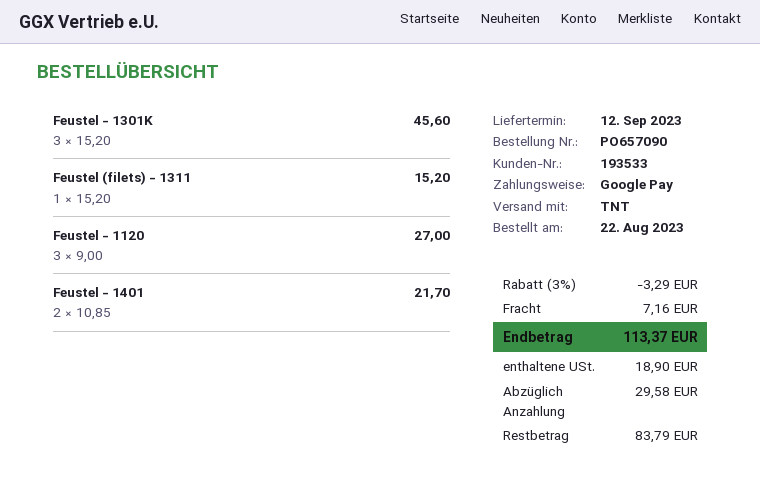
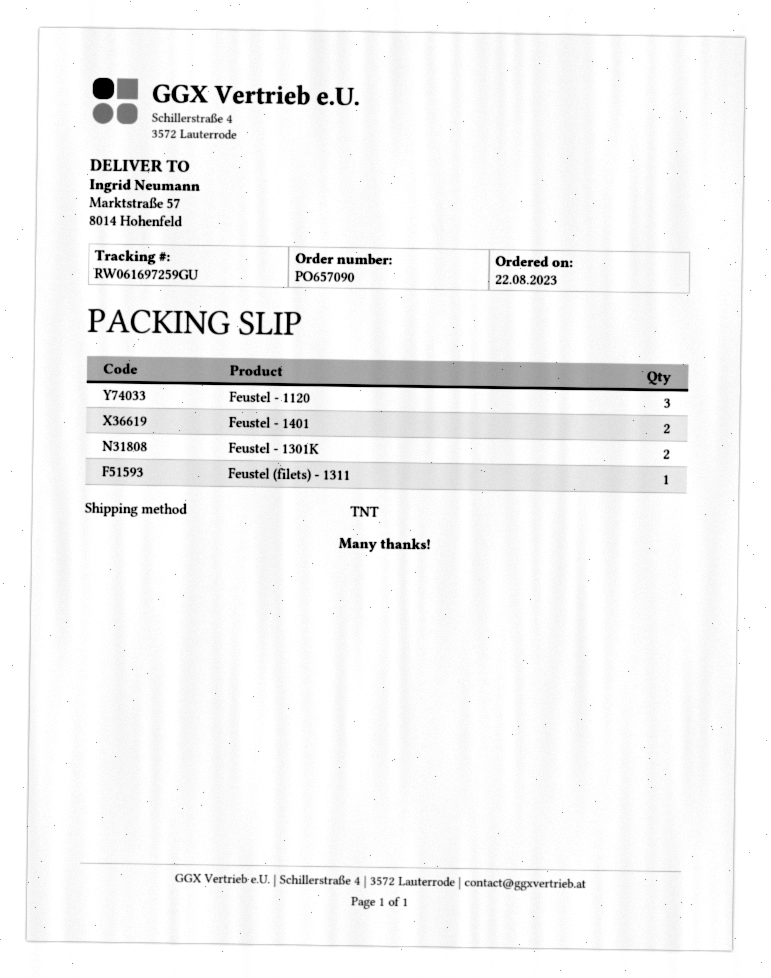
Feustel - 1301K: 3 -> 2

